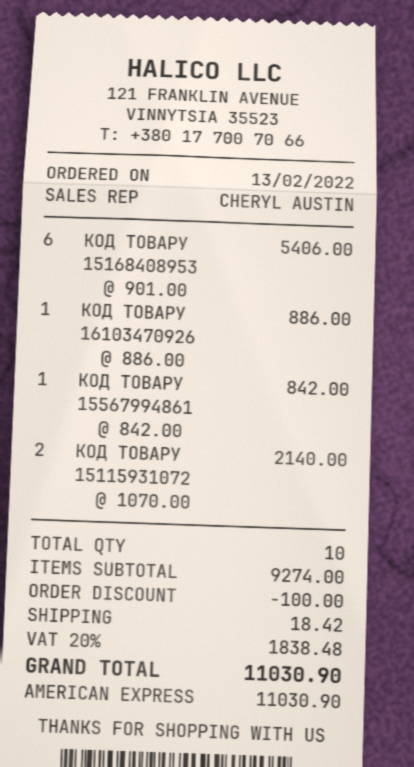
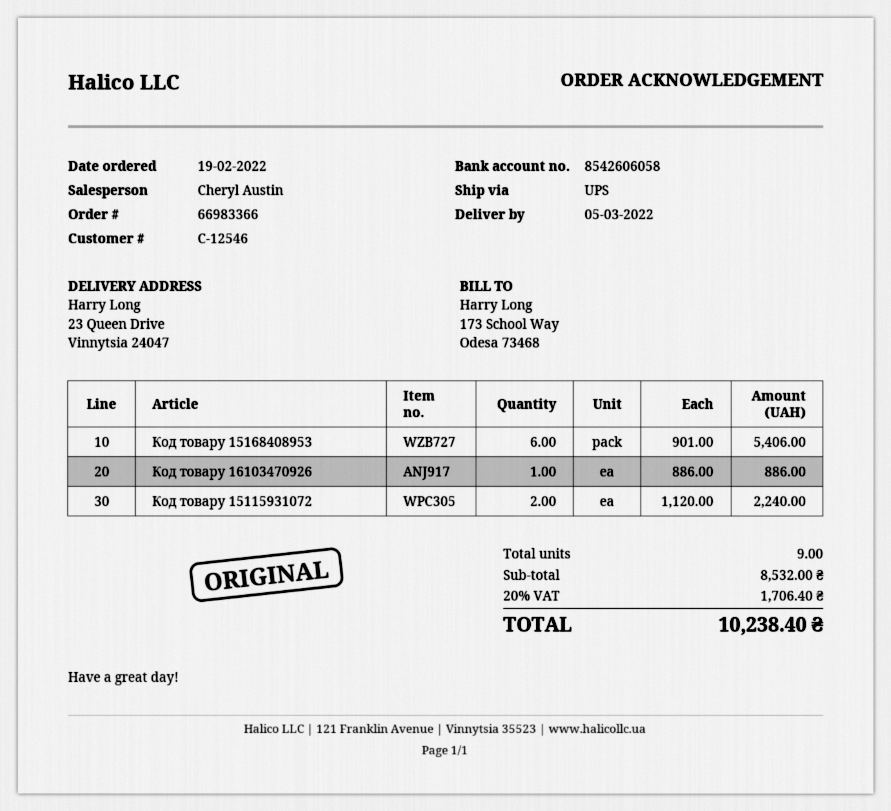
order date: 2022-02-13 -> 2022-02-19
КОД ТОВАРУ 15567994861: 1 x 842.00 = 842.00 -> none
КОД ТОВАРУ 15115931072: 2 x 1070.00 = 2140.00 -> 2 x 1120.00 = 2240.00
total quantity: 10 -> 9
subtotal: 9274.00 -> 8532.00
discount: 100.00 -> none
shipping: 18.42 -> none
tax: 20% = 1838.48 -> 20% = 1706.40
total: 11030.90 -> 10238.40

